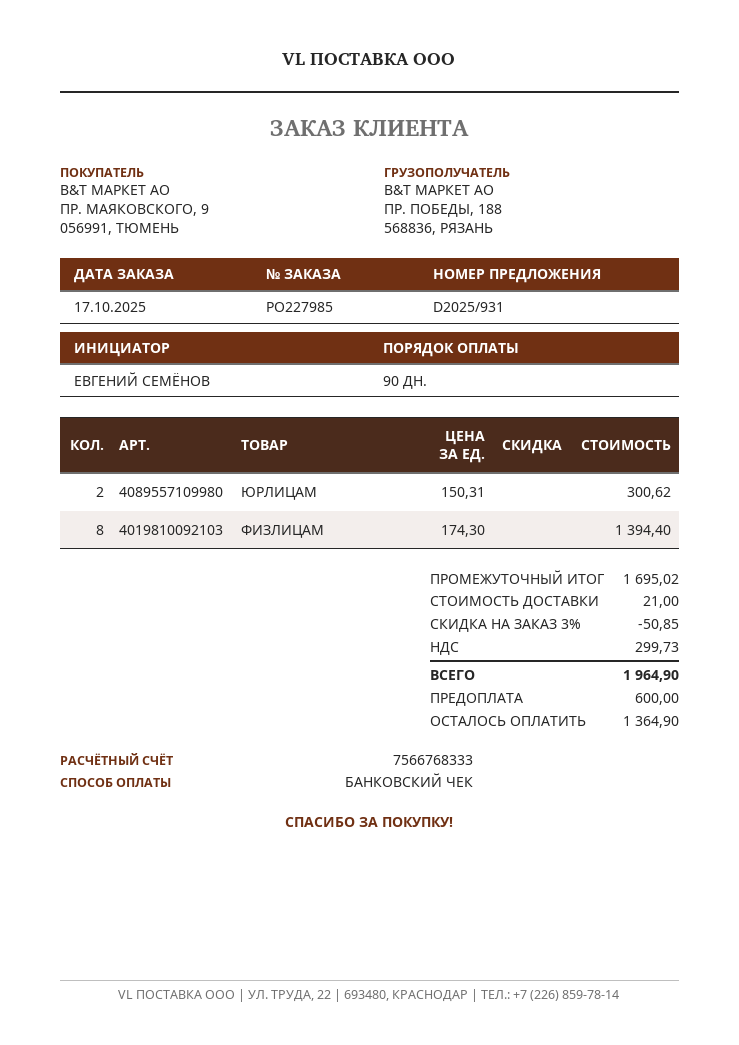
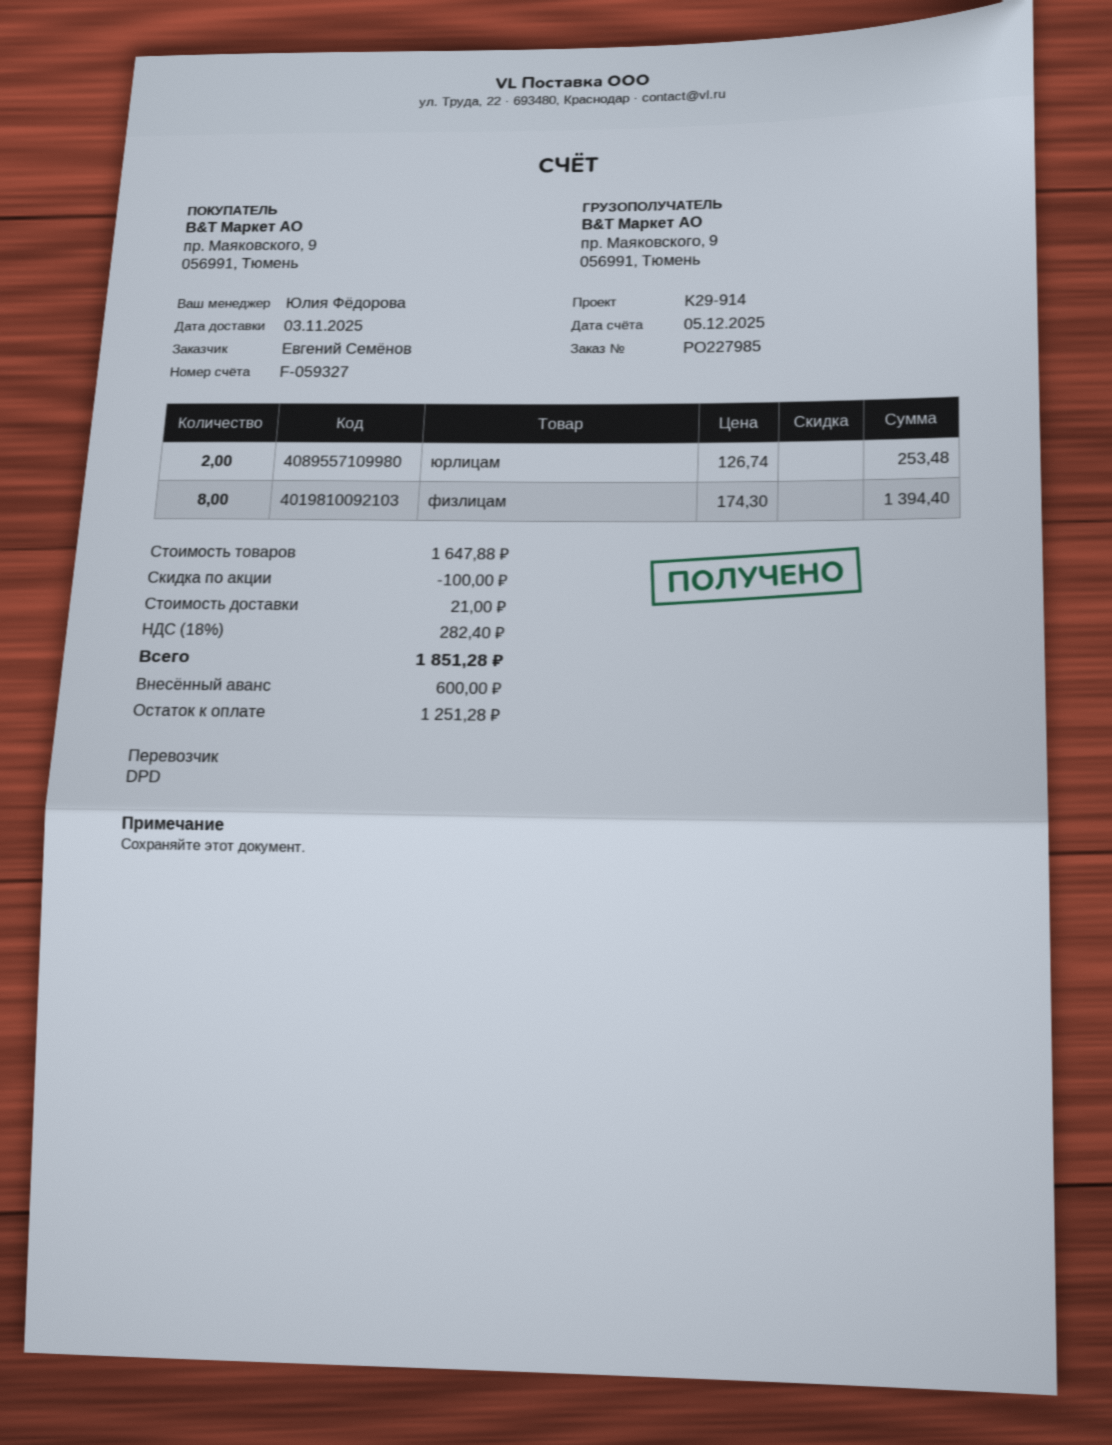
ship to: ПР. ПОБЕДЫ, 188, 568836, РЯЗАНЬ -> пр. Маяковского, 9, 056991, Тюмень
ЮРЛИЦАМ: 2 x 150.31 = 300.62 -> 2 x 126.74 = 253.48
subtotal: 1695.02 -> 1647.88
discount: 50.85 -> 100.00
tax: 299.73 -> 282.40
total: 1964.90 -> 1851.28
balance: 1364.90 -> 1251.28

